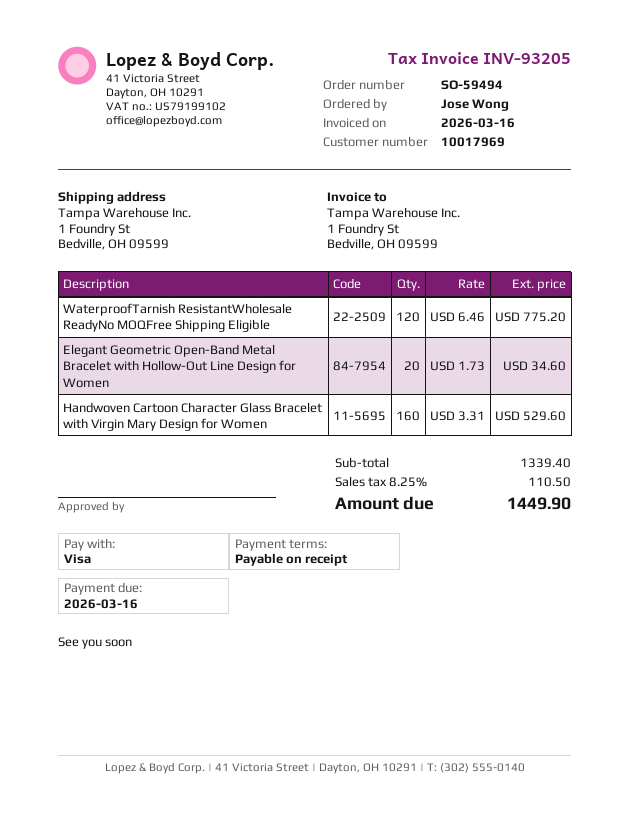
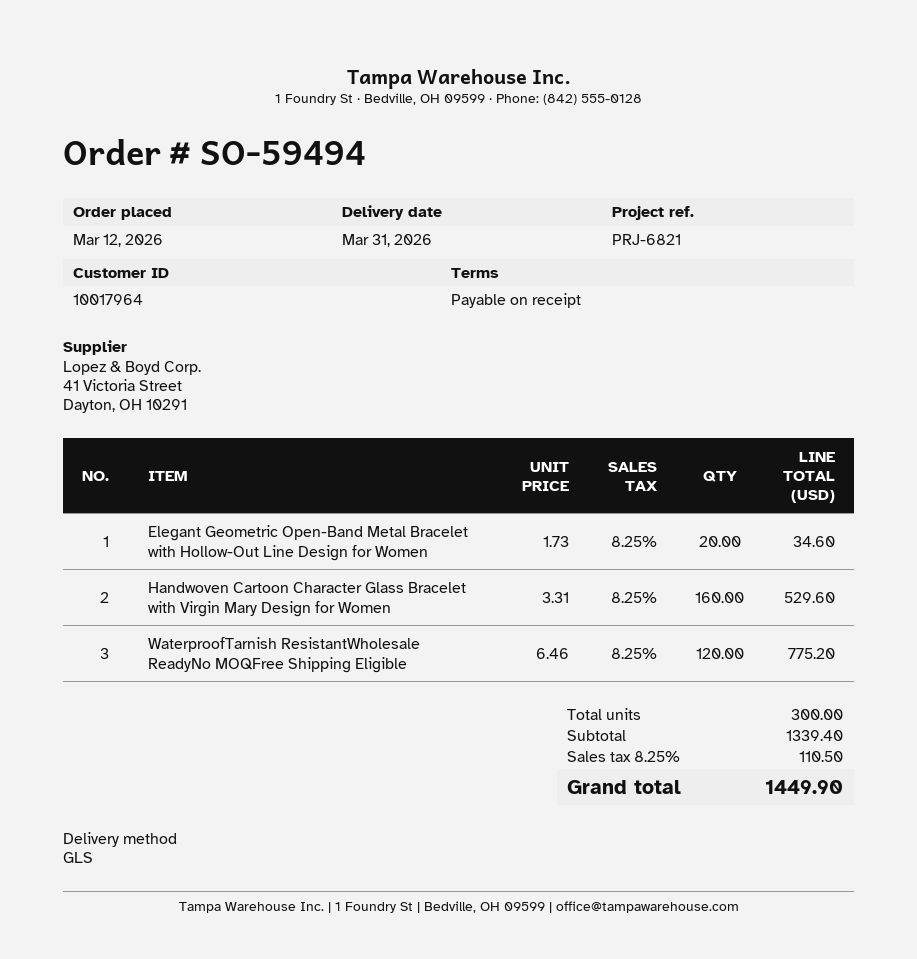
customer number: 10017969 -> 10017964

